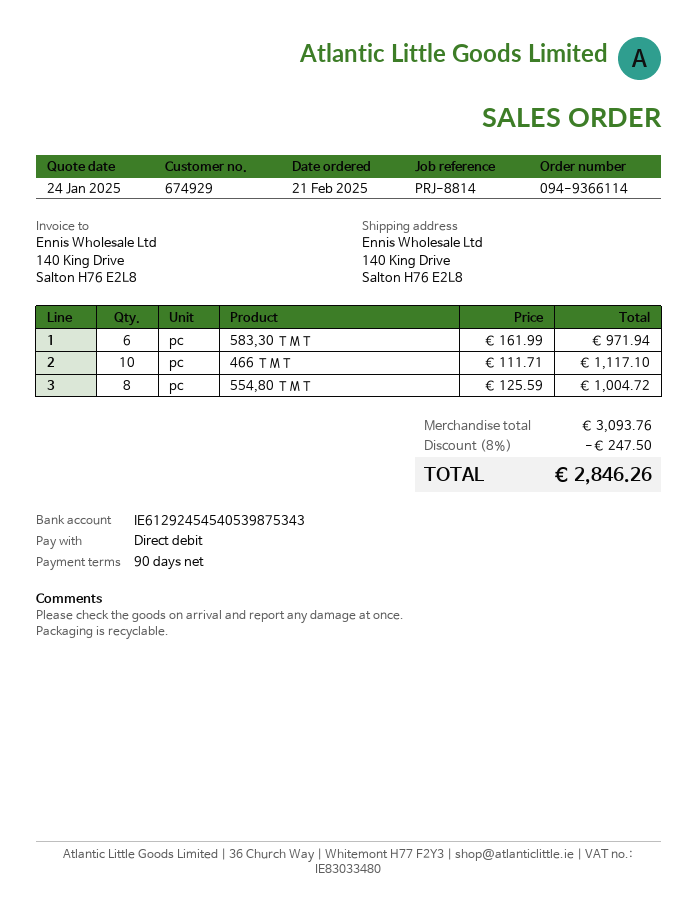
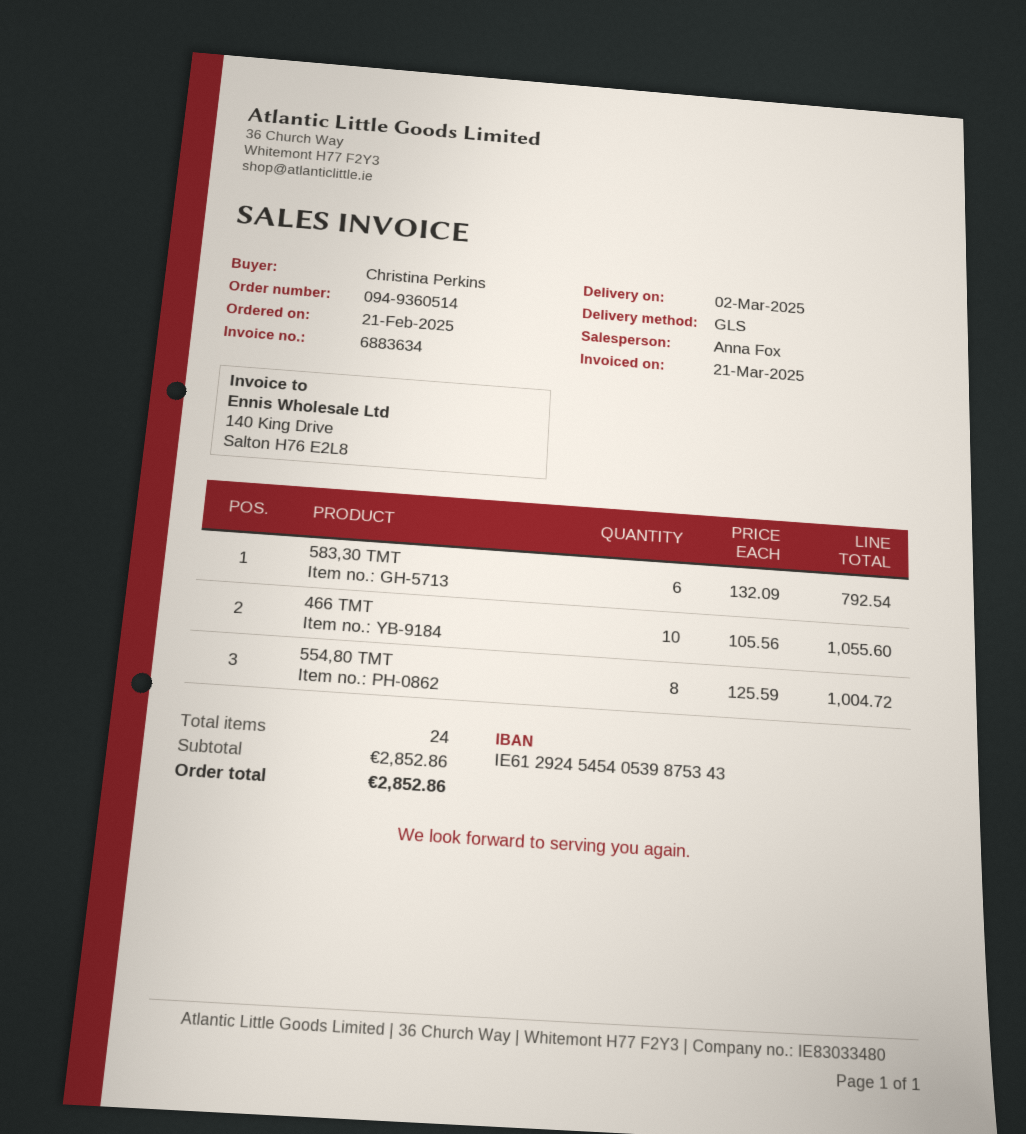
order number: 094-9366114 -> 094-9360514
583,30 ТМТ: 6 x 161.99 = 971.94 -> 6 x 132.09 = 792.54
466 ТМТ: 10 x 111.71 = 1117.10 -> 10 x 105.56 = 1055.60
subtotal: 3093.76 -> 2852.86
discount: 8% = 247.50 -> none
total: 2846.26 -> 2852.86

